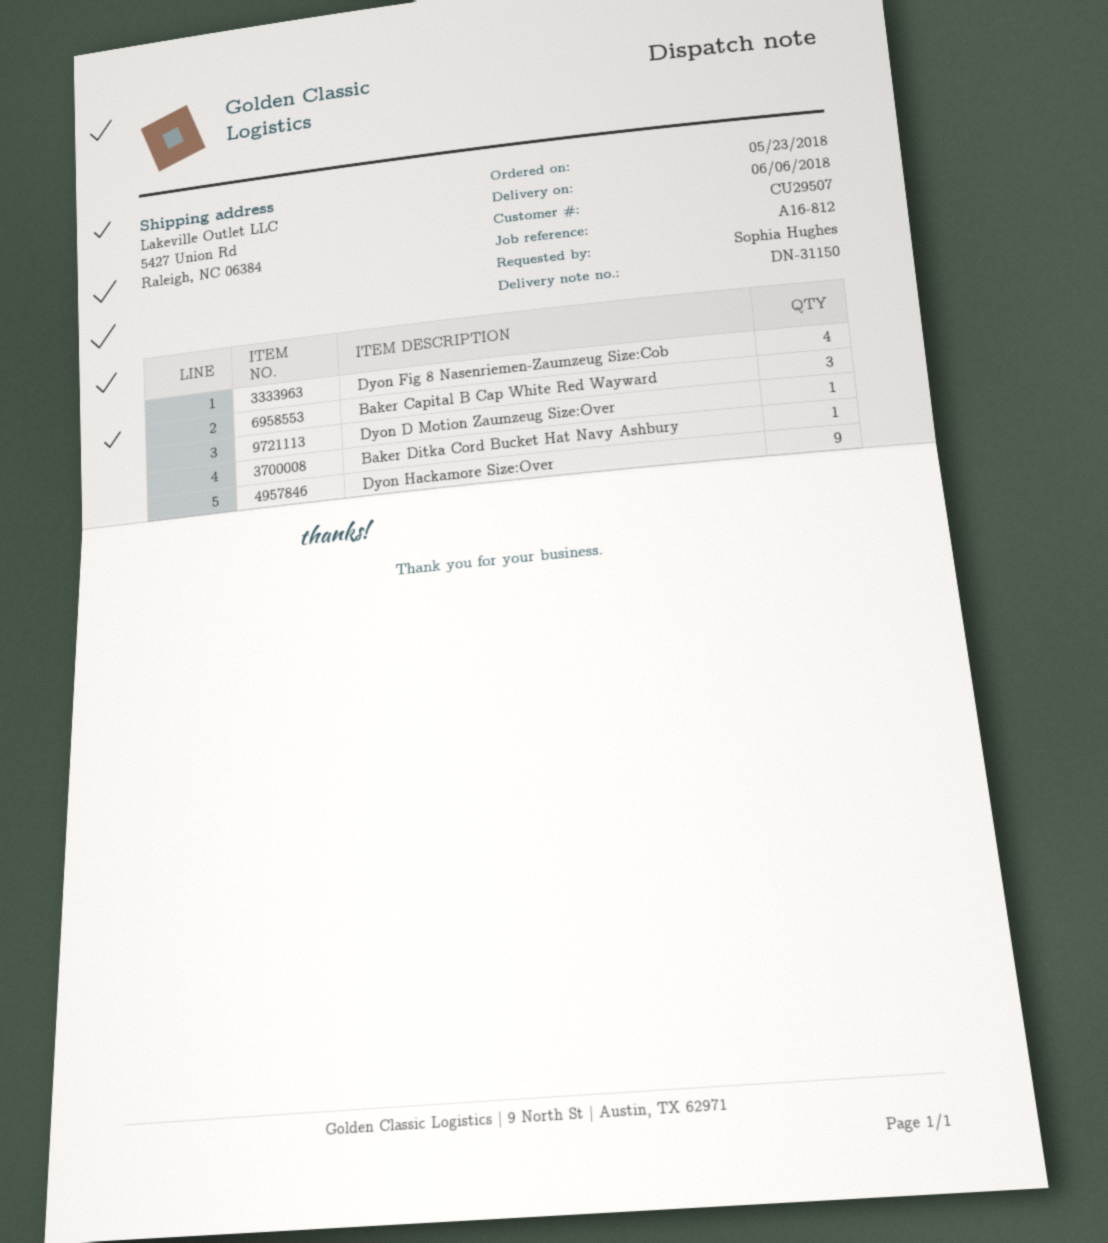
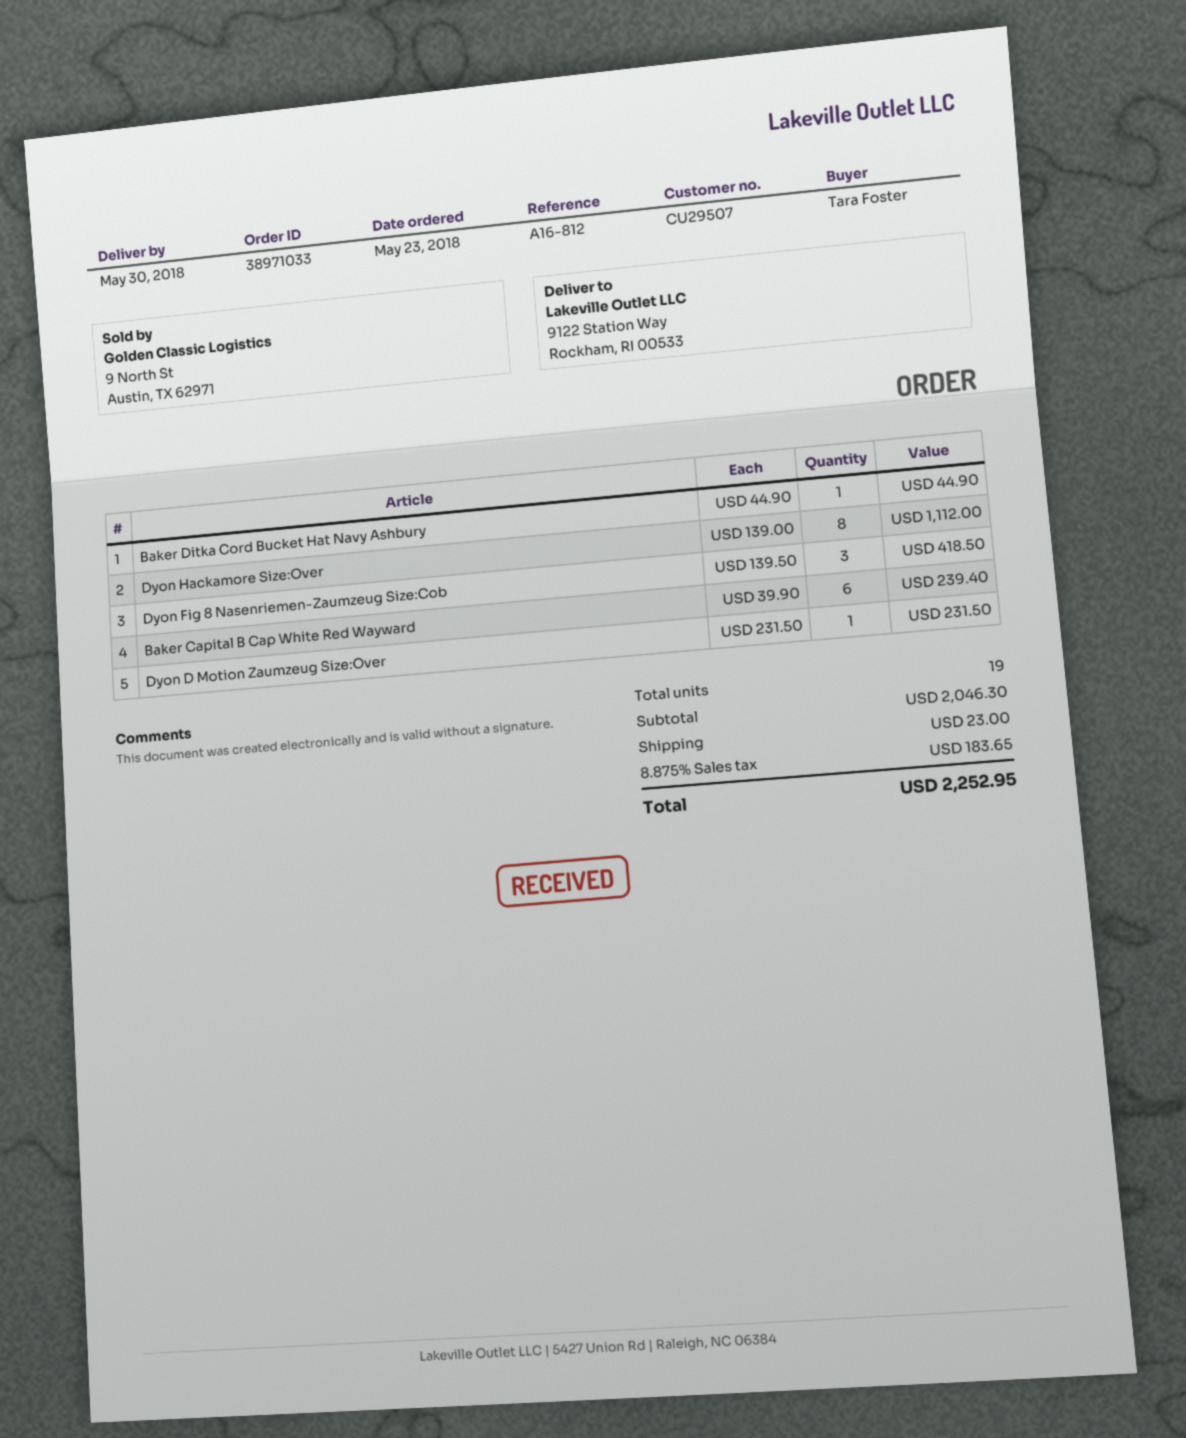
delivery date: 2018-06-06 -> 2018-05-30
ordered by: Sophia Hughes -> Tara Foster
ship to: 5427 Union Rd, Raleigh, NC 06384 -> 9122 Station Way, Rockham, RI 00533
Dyon Fig 8 Nasenriemen-Zaumzeug Size:Cob: 4 -> 3
Baker Capital B Cap White Red Wayward: 3 -> 6
Dyon Hackamore Size:Over: 9 -> 8

